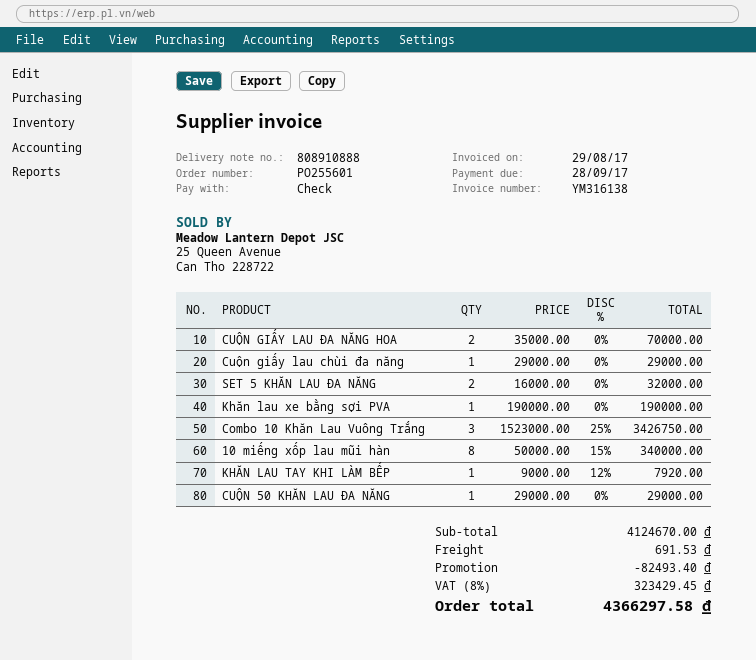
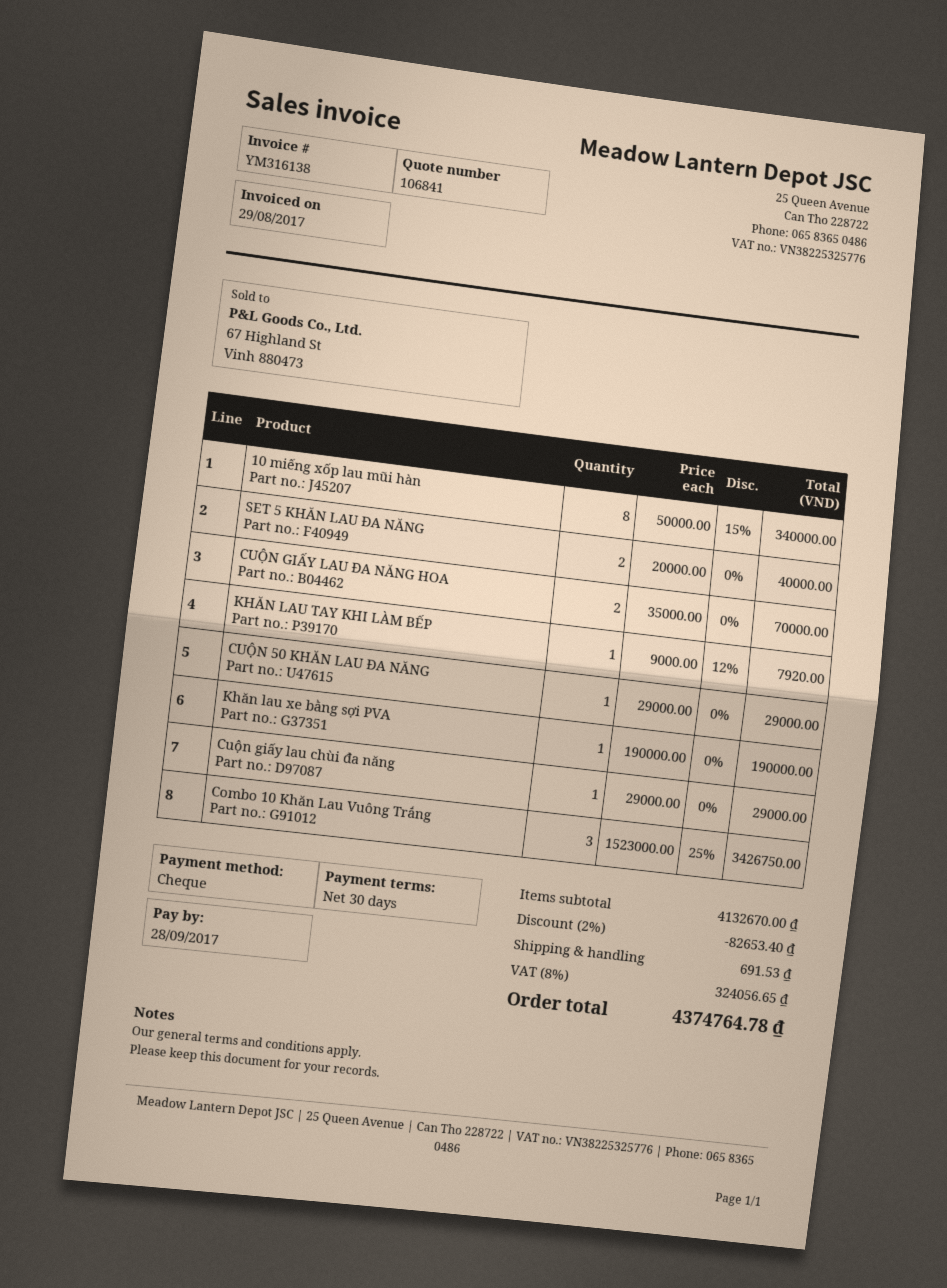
SET 5 KHĂN LAU ĐA NĂNG: 2 x 16000.00 = 32000.00 -> 2 x 20000.00 = 40000.00
subtotal: 4124670.00 -> 4132670.00
discount: 82493.40 -> 82653.40
tax: 8% = 323429.45 -> 8% = 324056.65
total: 4366297.58 -> 4374764.78

